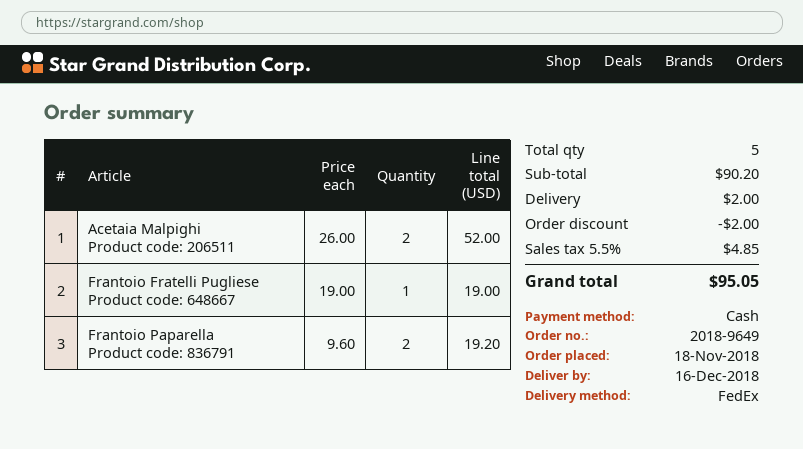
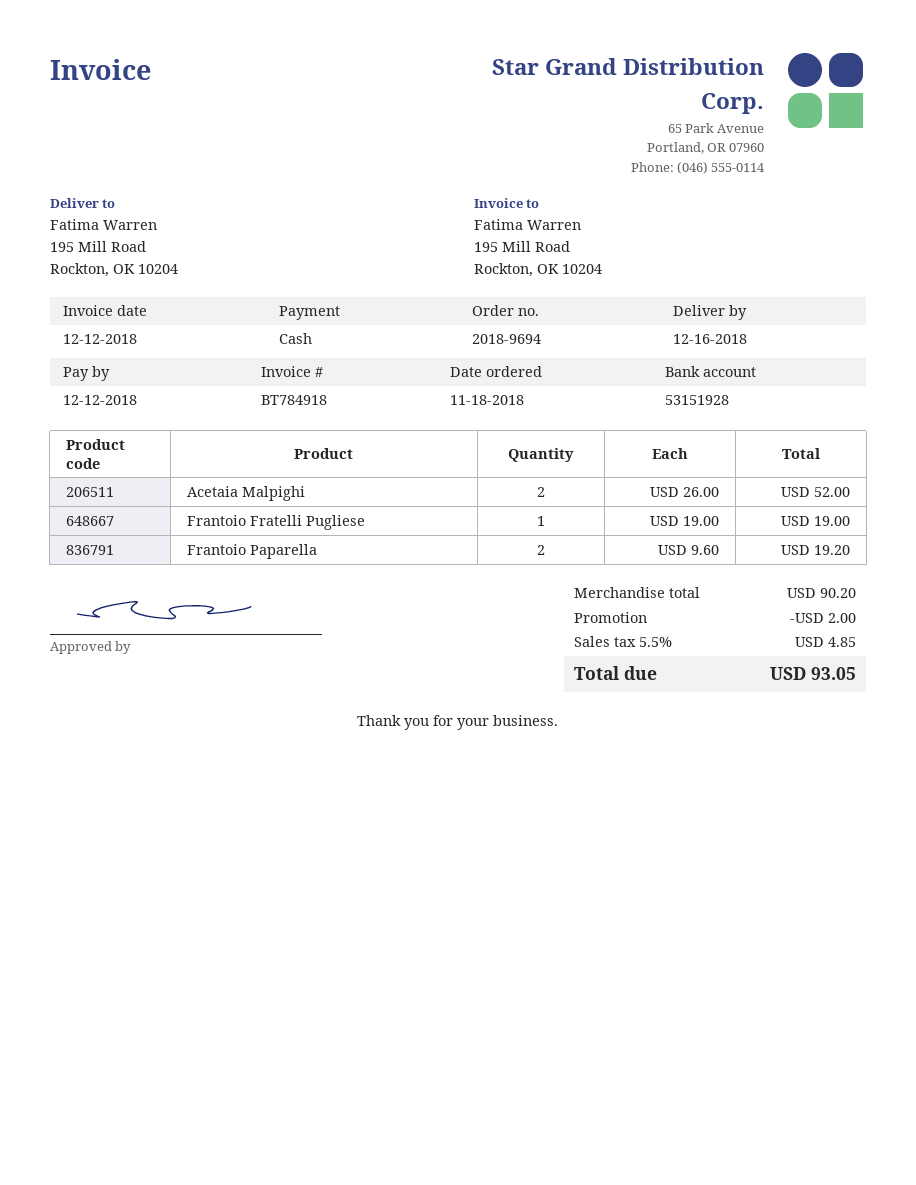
order number: 2018-9649 -> 2018-9694
shipping: 2.00 -> none
total: 95.05 -> 93.05

